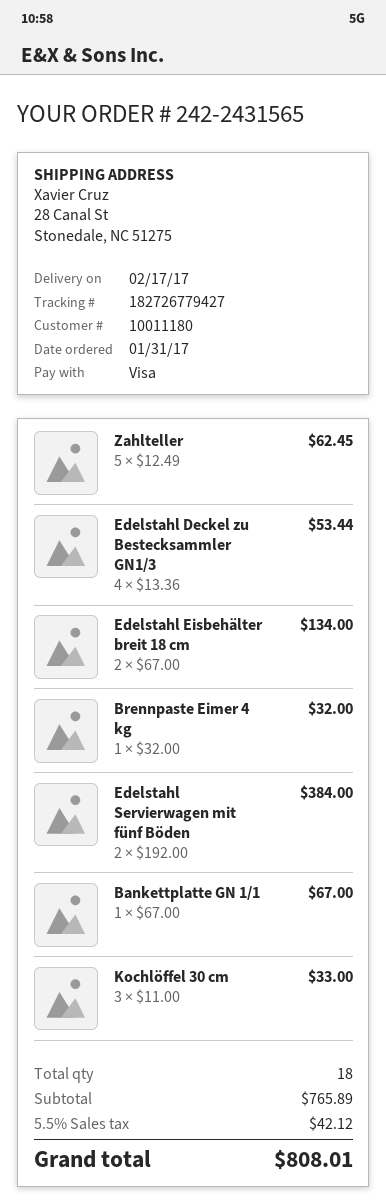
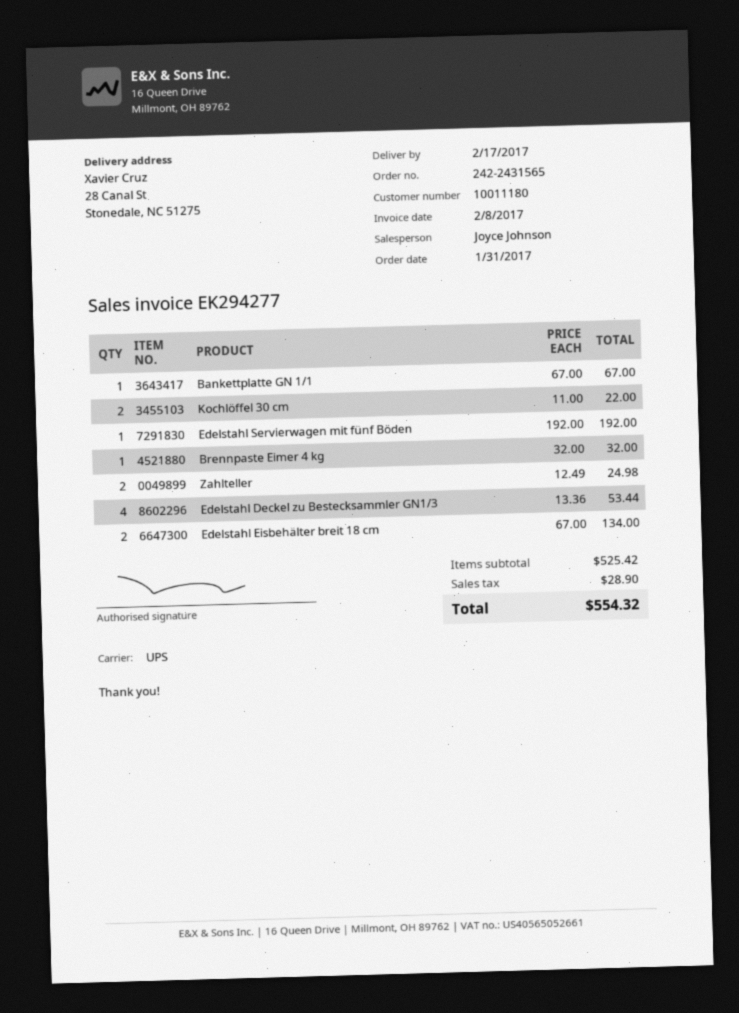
Zahlteller: 5 x 12.49 = 62.45 -> 2 x 12.49 = 24.98
Edelstahl Servierwagen mit fünf Böden: 2 x 192.00 = 384.00 -> 1 x 192.00 = 192.00
Kochlöffel 30 cm: 3 x 11.00 = 33.00 -> 2 x 11.00 = 22.00
subtotal: 765.89 -> 525.42
tax: 42.12 -> 28.90
total: 808.01 -> 554.32

